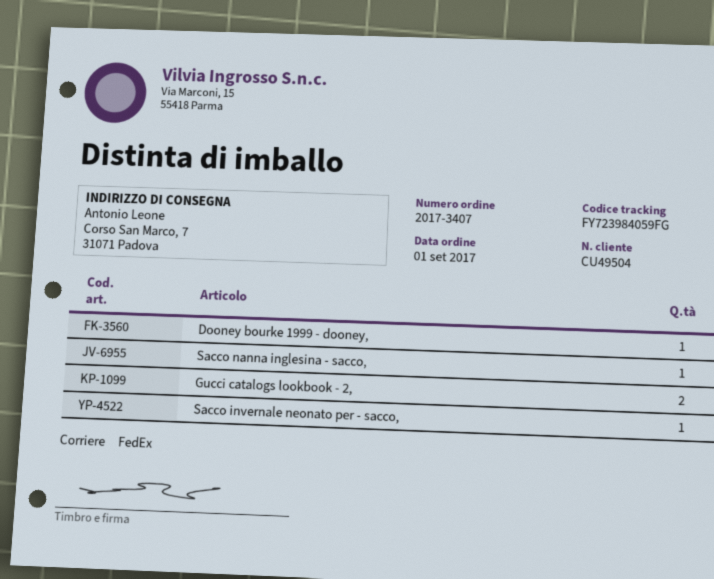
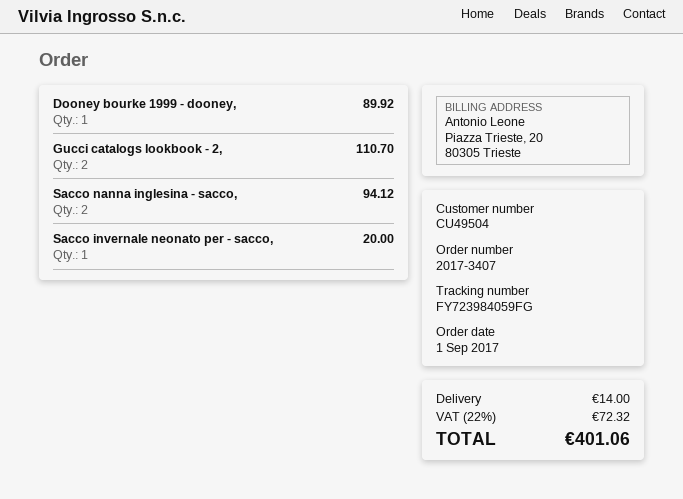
Sacco nanna inglesina - sacco,: 1 -> 2

